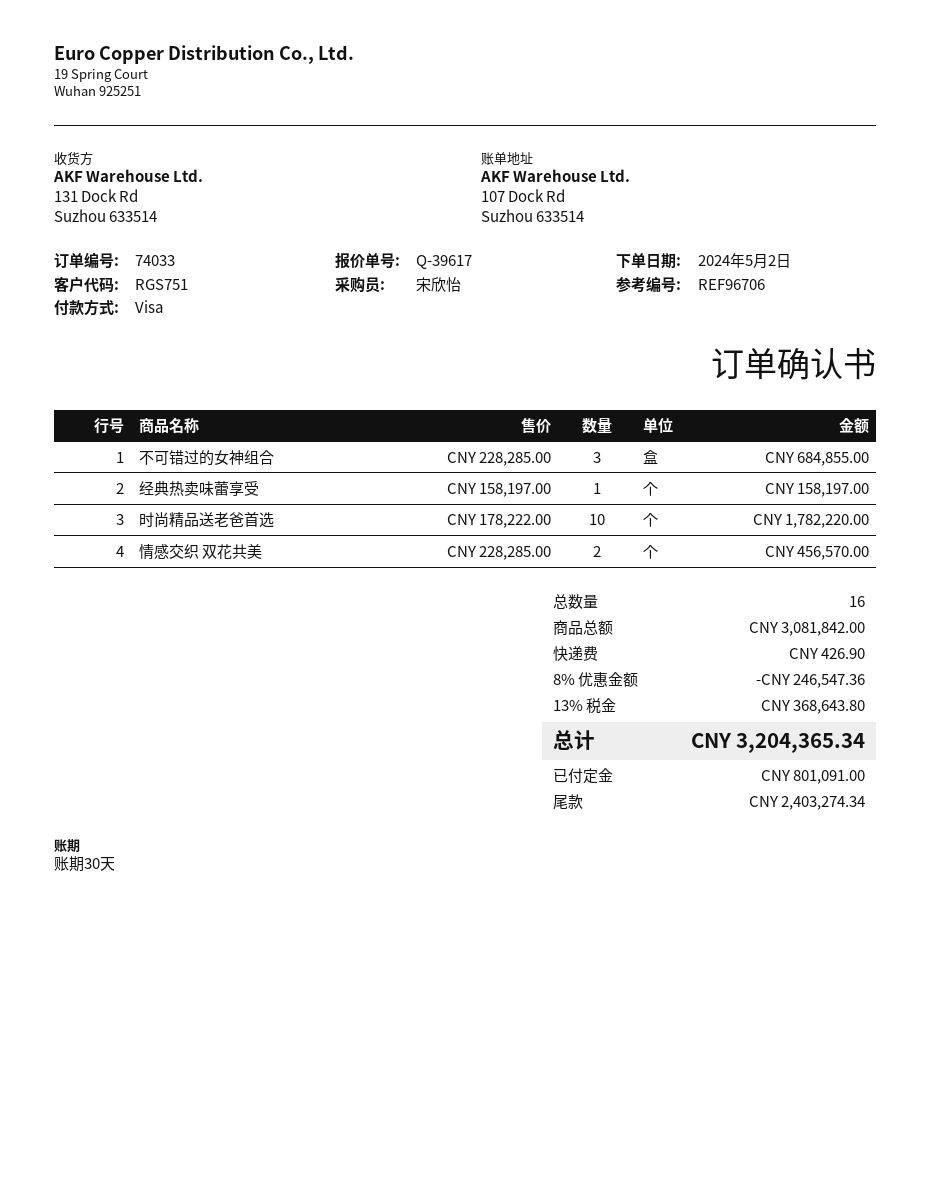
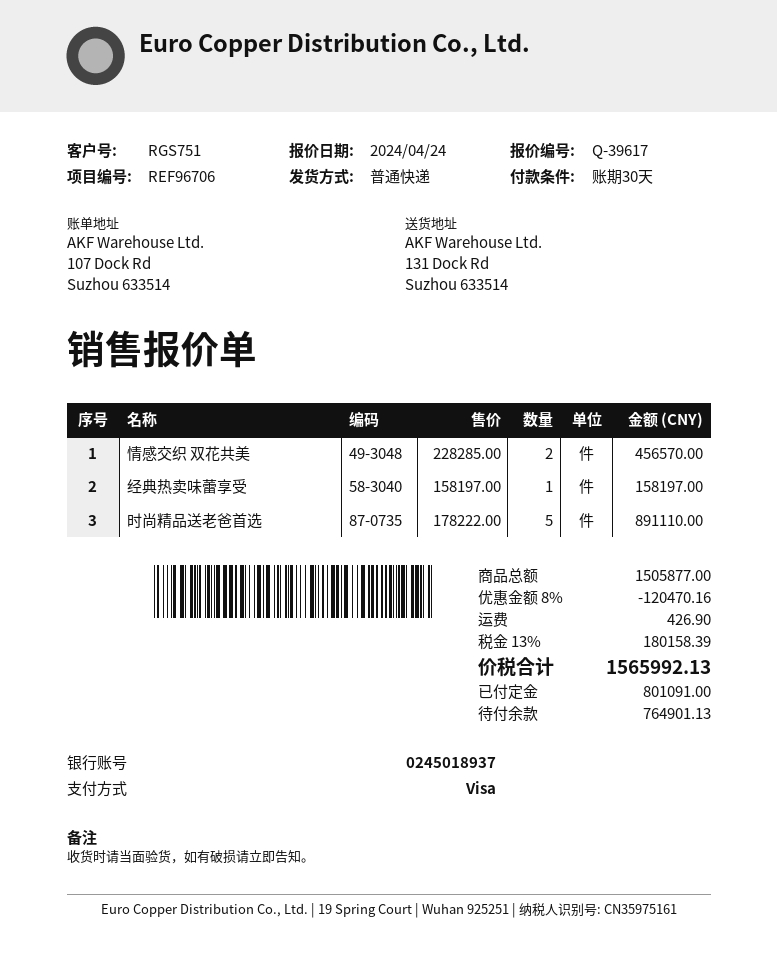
不可错过的女神组合: 3 x 228285.00 = 684855.00 -> none
时尚精品送老爸首选: 10 x 178222.00 = 1782220.00 -> 5 x 178222.00 = 891110.00
subtotal: 3081842.00 -> 1505877.00
discount: 8% = 246547.36 -> 8% = 120470.16
tax: 13% = 368643.80 -> 13% = 180158.39
total: 3204365.34 -> 1565992.13
balance: 2403274.34 -> 764901.13

